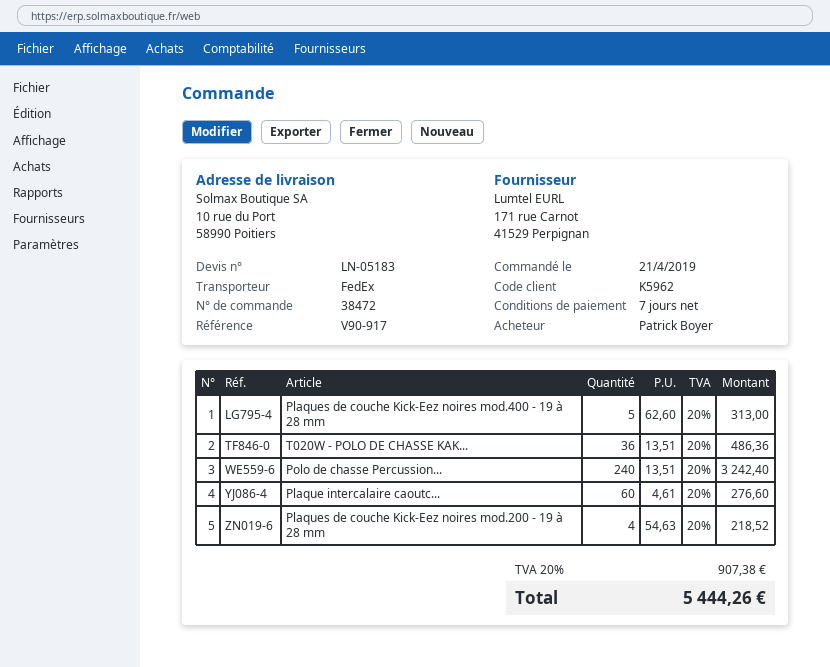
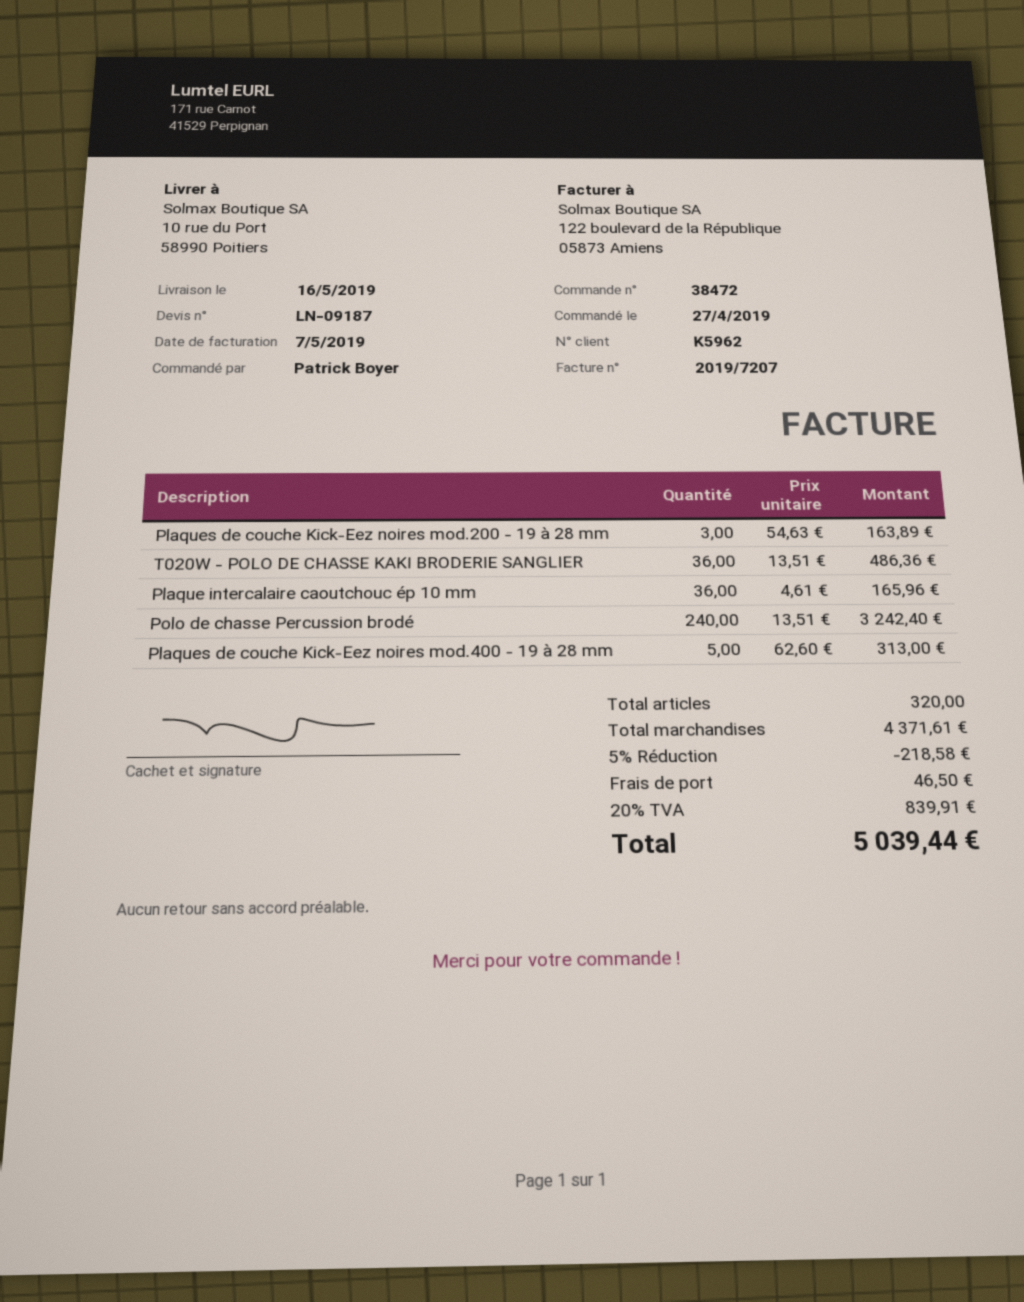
quote number: LN-05183 -> LN-09187
order date: 2019-04-21 -> 2019-04-27
Plaque intercalaire caoutc...: 60 x 4.61 = 276.60 -> 36 x 4.61 = 165.96
Plaques de couche Kick-Eez noires mod.200 - 19 à 28 mm: 4 x 54.63 = 218.52 -> 3 x 54.63 = 163.89
discount: none -> 5% = 218.58
shipping: none -> 46.50
tax: 20% = 907.38 -> 20% = 839.91
total: 5444.26 -> 5039.44

